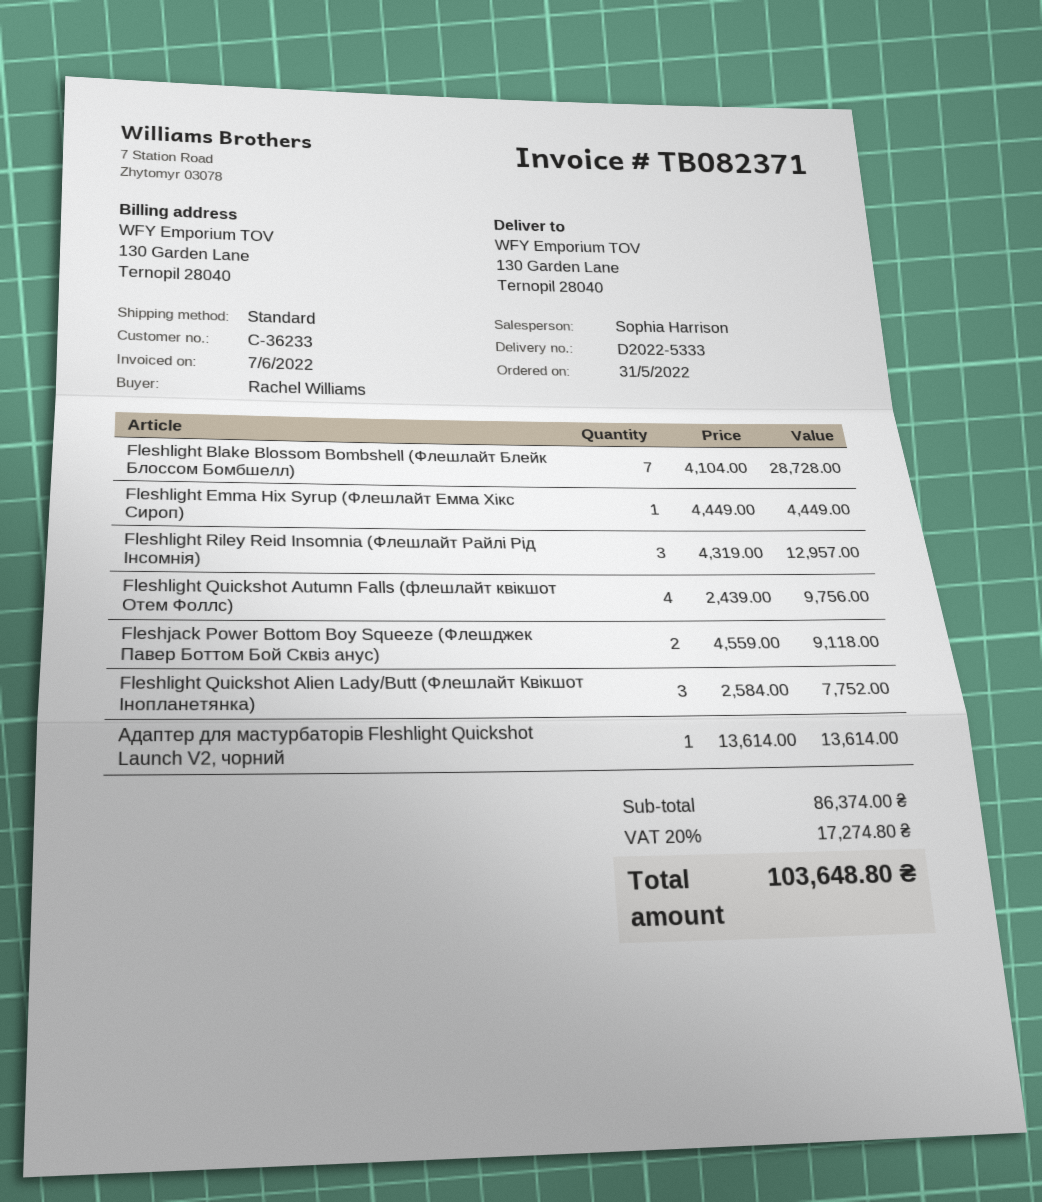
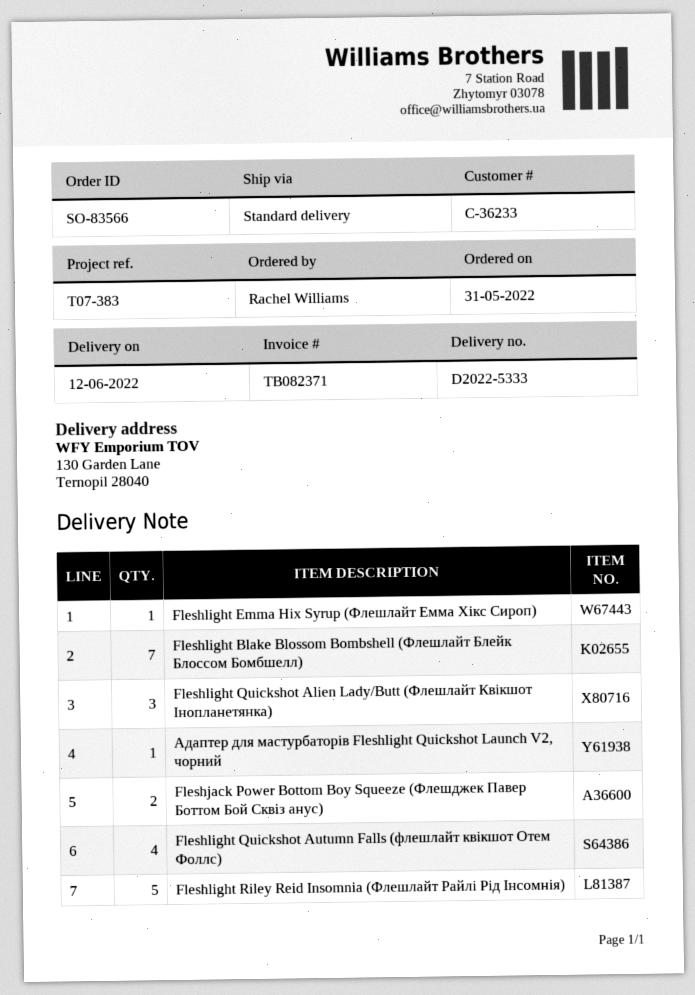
Fleshlight Riley Reid Insomnia (Флешлайт Райлі Рід Інсомнія): 3 -> 5

